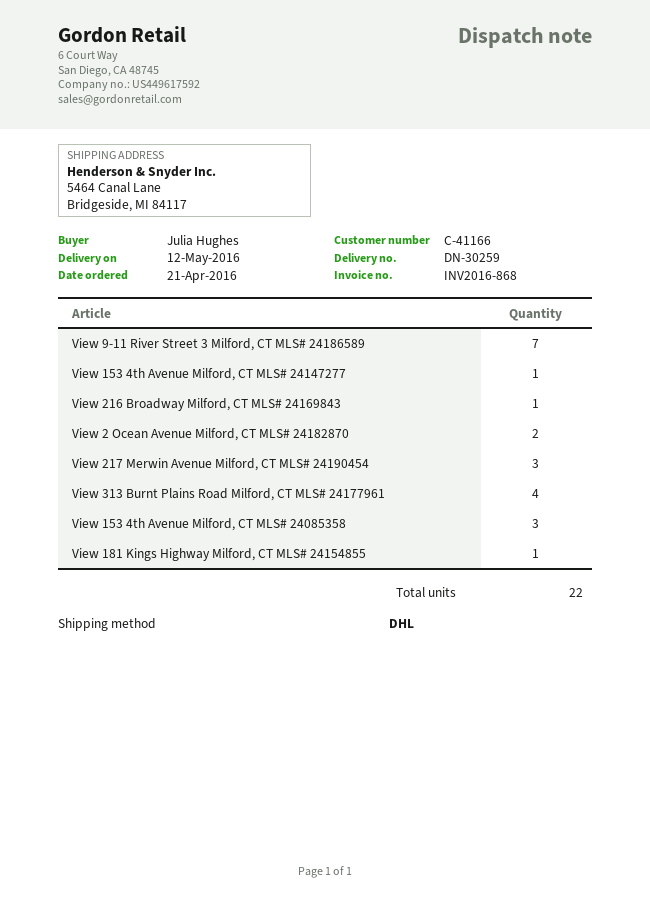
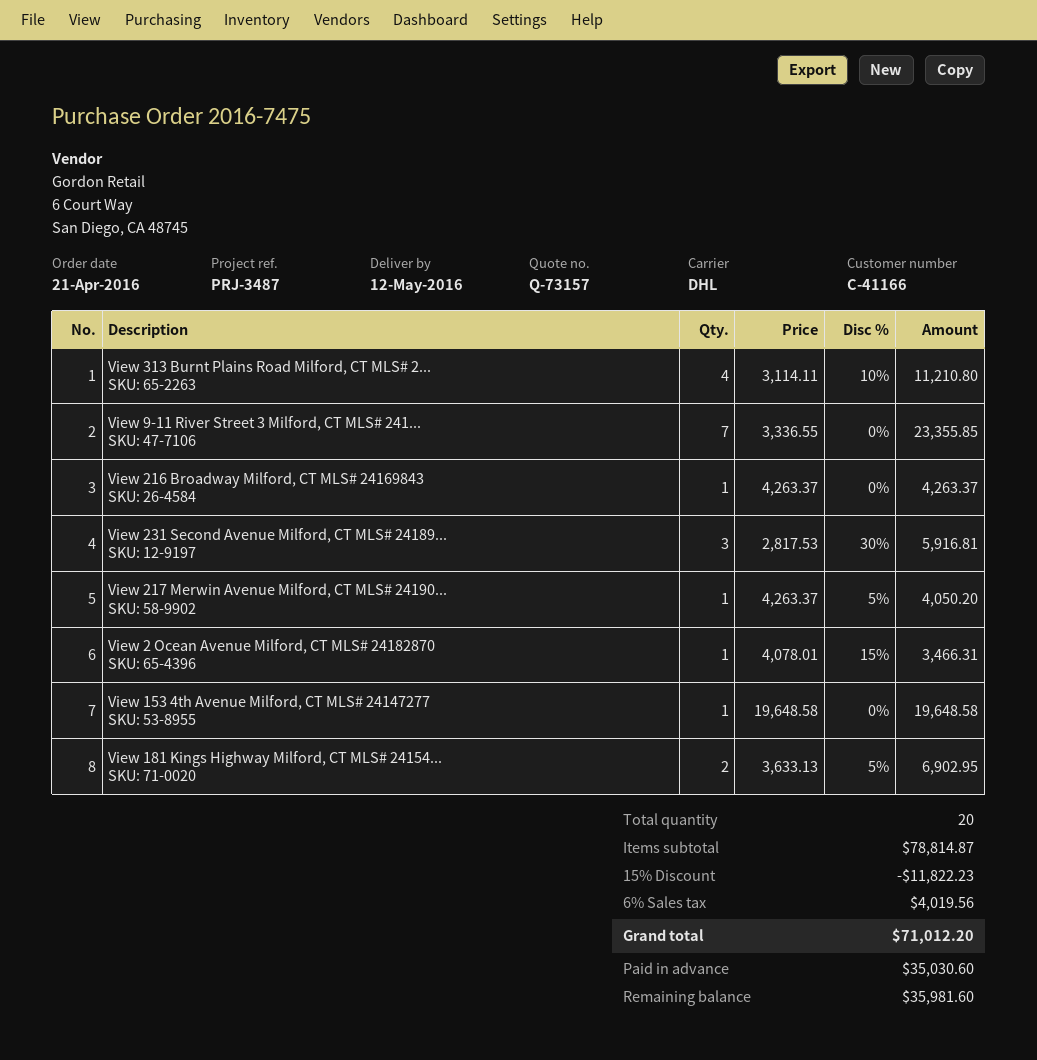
View 2 Ocean Avenue Milford, CT MLS# 24182870: 2 -> 1
View 217 Merwin Avenue Milford, CT MLS# 24190454: 3 -> 1
View 153 4th Avenue Milford, CT MLS# 24085358: 3 -> none
View 181 Kings Highway Milford, CT MLS# 24154855: 1 -> 2
View 231 Second Avenue Milford, CT MLS# 24189...: none -> 3
total quantity: 22 -> 20

